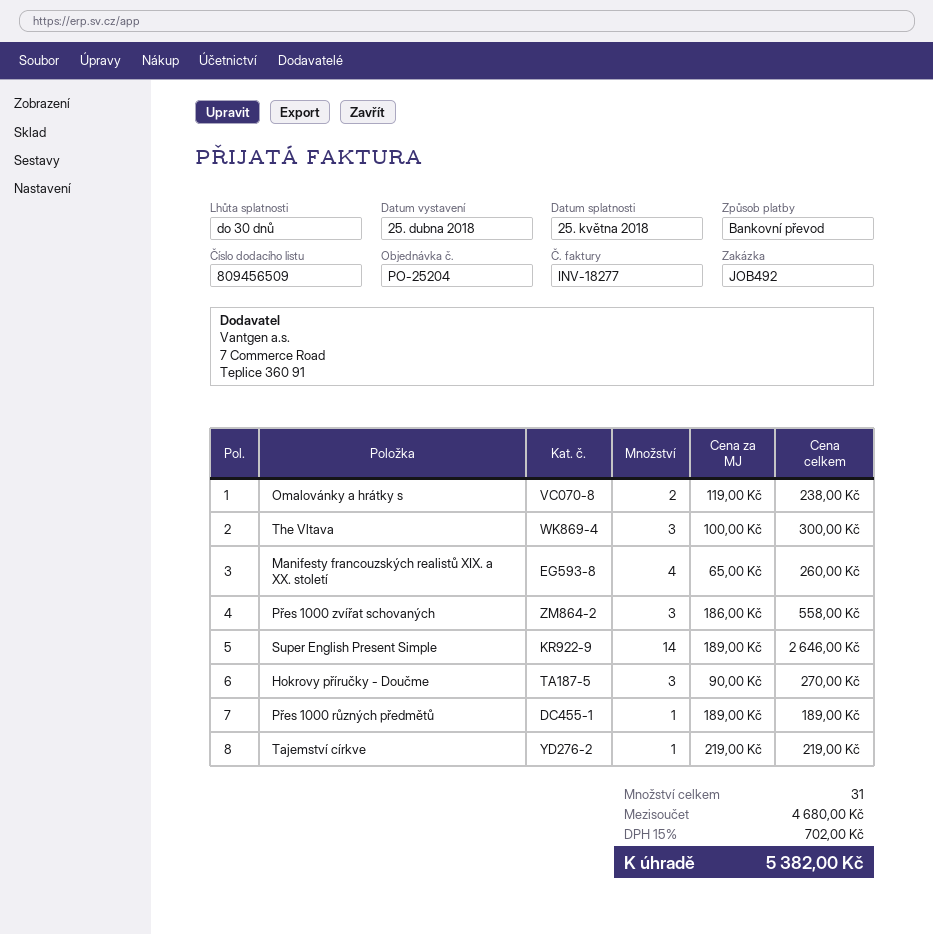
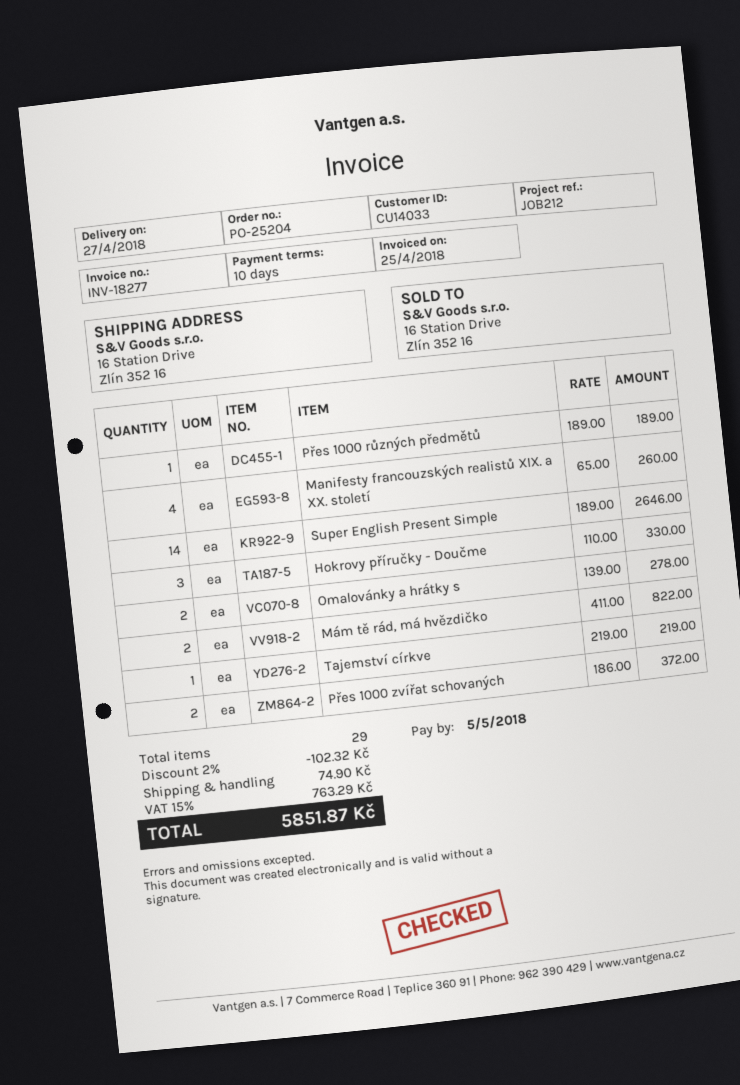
payment terms: 30 days -> 10 days
due date: 2018-05-25 -> 2018-05-05
reference: JOB492 -> JOB212
Omalovánky a hrátky s: 2 x 119.00 = 238.00 -> 2 x 139.00 = 278.00
The Vltava: 3 x 100.00 = 300.00 -> none
Přes 1000 zvířat schovaných: 3 x 186.00 = 558.00 -> 2 x 186.00 = 372.00
Hokrovy příručky - Doučme: 3 x 90.00 = 270.00 -> 3 x 110.00 = 330.00
Mám tě rád, má hvězdičko: none -> 2 x 411.00 = 822.00
total quantity: 31 -> 29
discount: none -> 2% = 102.32
shipping: none -> 74.90
tax: 15% = 702.00 -> 15% = 763.29
total: 5382.00 -> 5851.87

